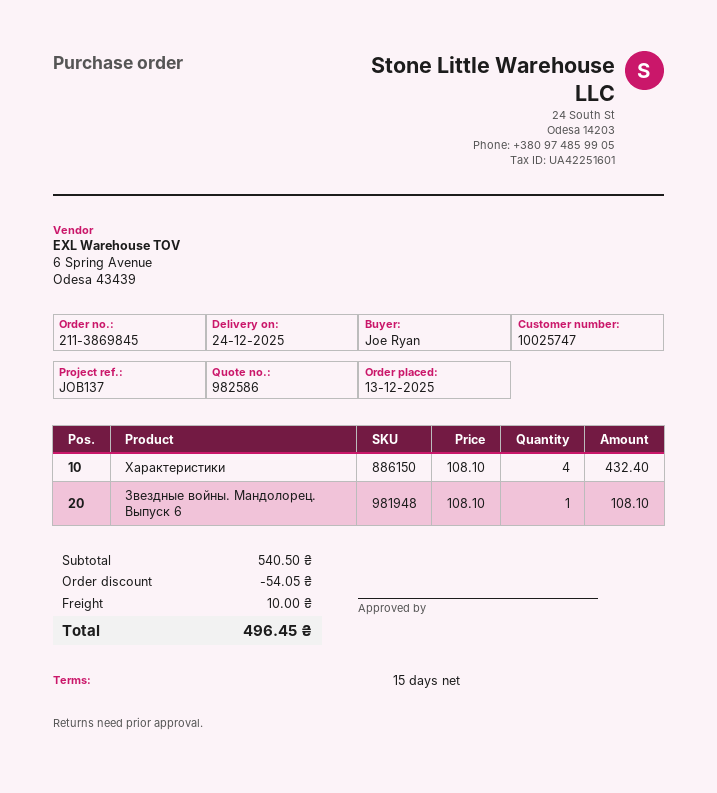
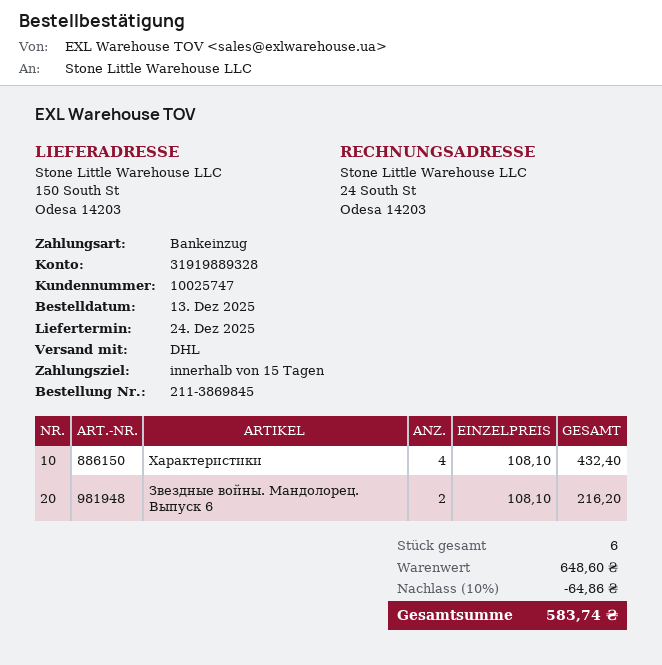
Звездные войны. Мандолорец. Выпуск 6: 1 x 108.10 = 108.10 -> 2 x 108.10 = 216.20
subtotal: 540.50 -> 648.60
discount: 54.05 -> 64.86
shipping: 10.00 -> none
total: 496.45 -> 583.74

